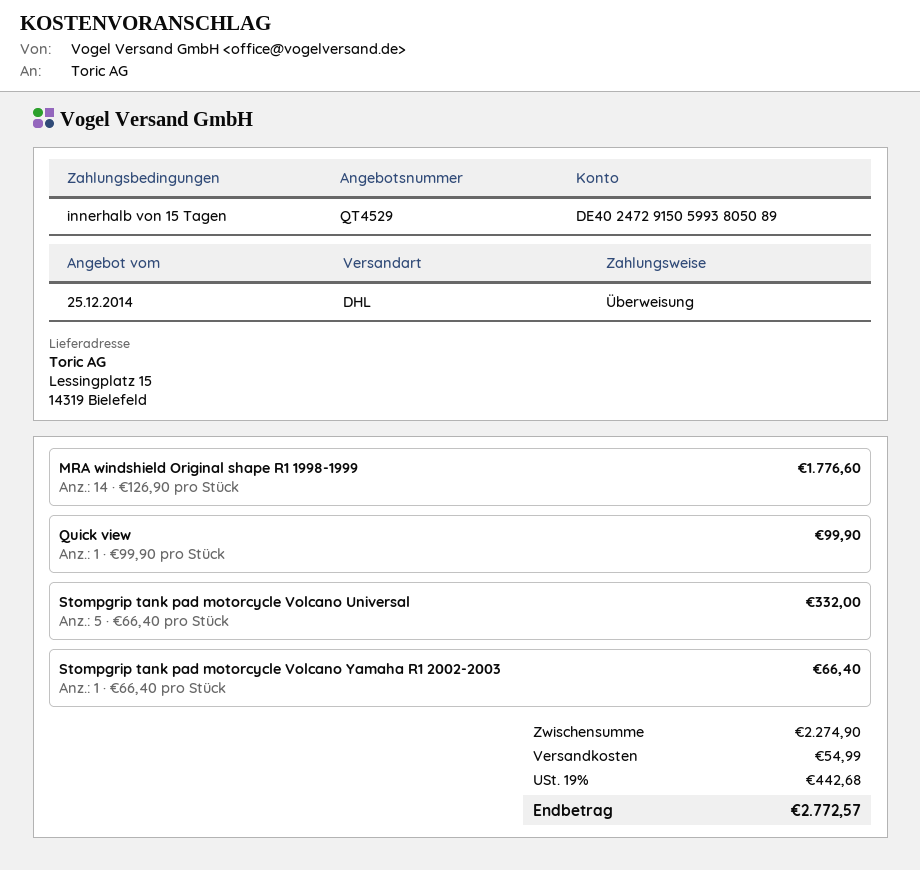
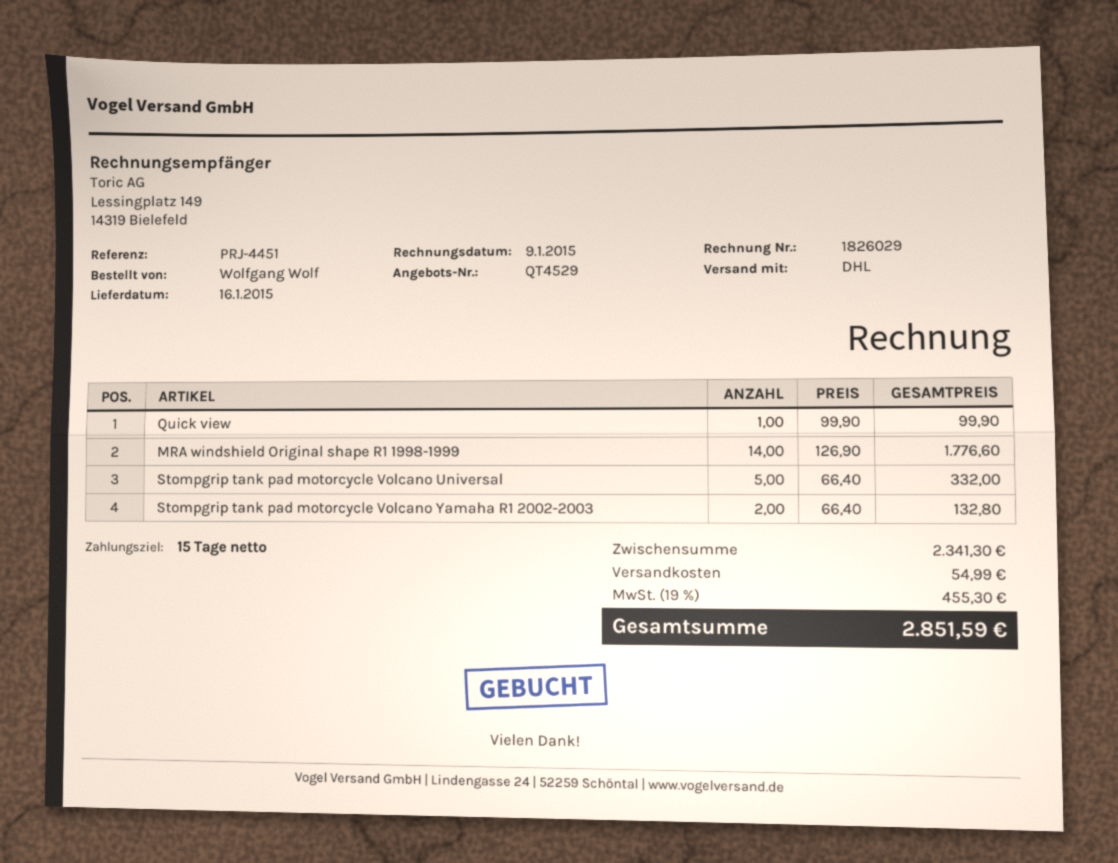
Stompgrip tank pad motorcycle Volcano Yamaha R1 2002-2003: 1 x 66.40 = 66.40 -> 2 x 66.40 = 132.80
subtotal: 2274.90 -> 2341.30
tax: 19% = 442.68 -> 19% = 455.30
total: 2772.57 -> 2851.59

